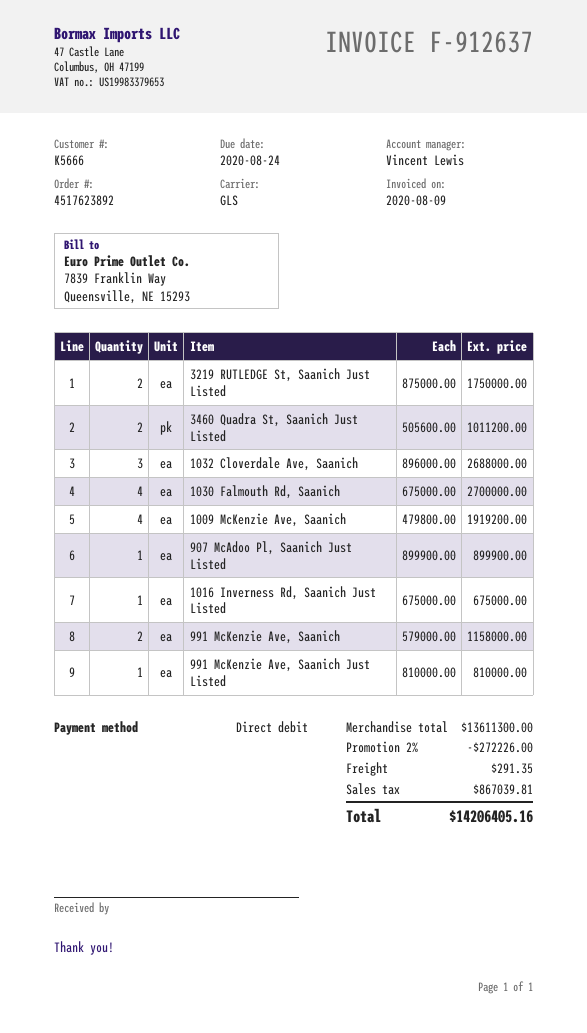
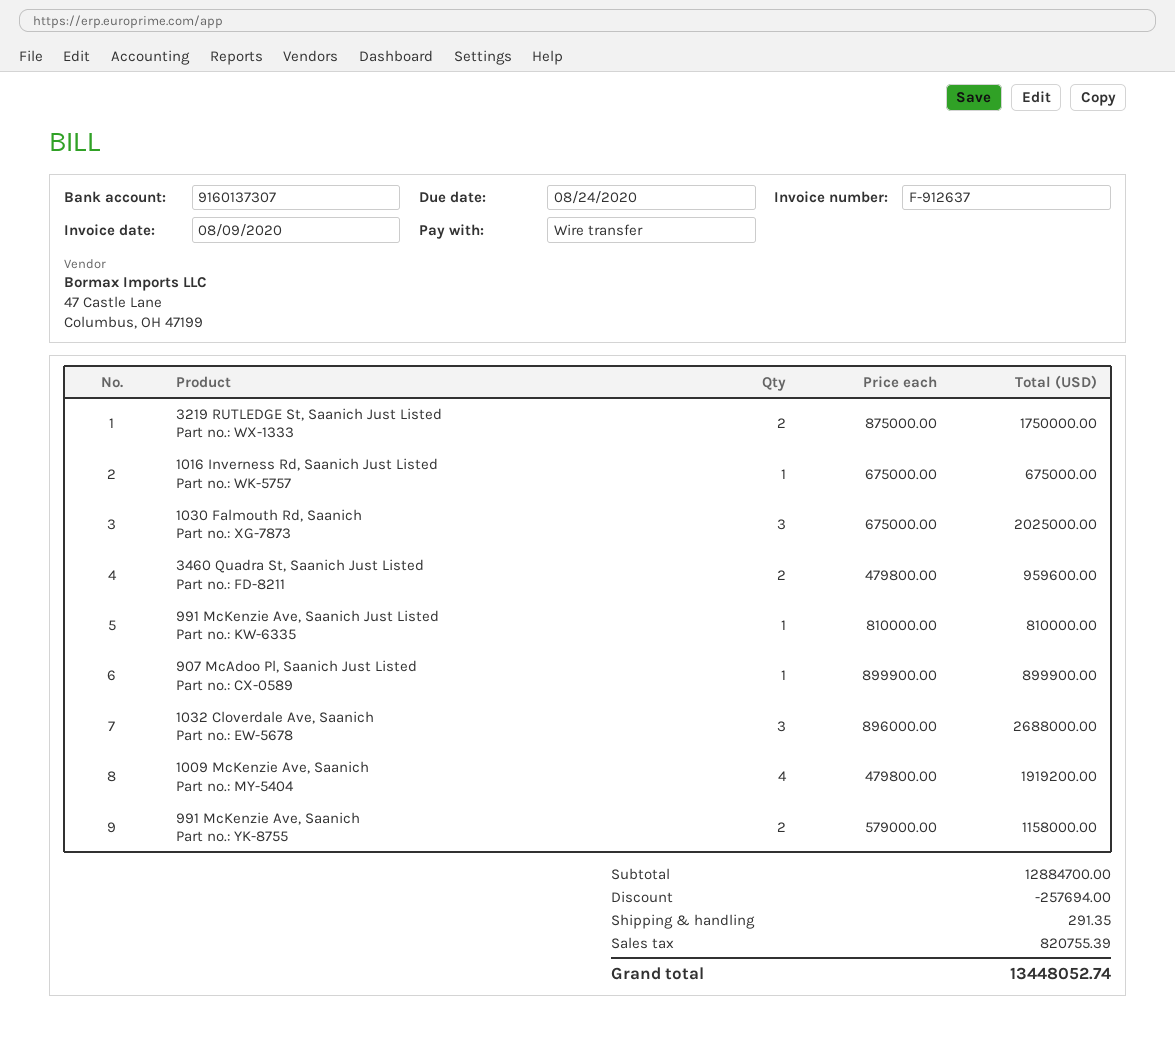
payment method: direct debit -> bank transfer
3460 Quadra St, Saanich Just Listed: 2 x 505600.00 = 1011200.00 -> 2 x 479800.00 = 959600.00
1030 Falmouth Rd, Saanich: 4 x 675000.00 = 2700000.00 -> 3 x 675000.00 = 2025000.00
subtotal: 13611300.00 -> 12884700.00
discount: 272226.00 -> 257694.00
tax: 867039.81 -> 820755.39
total: 14206405.16 -> 13448052.74

